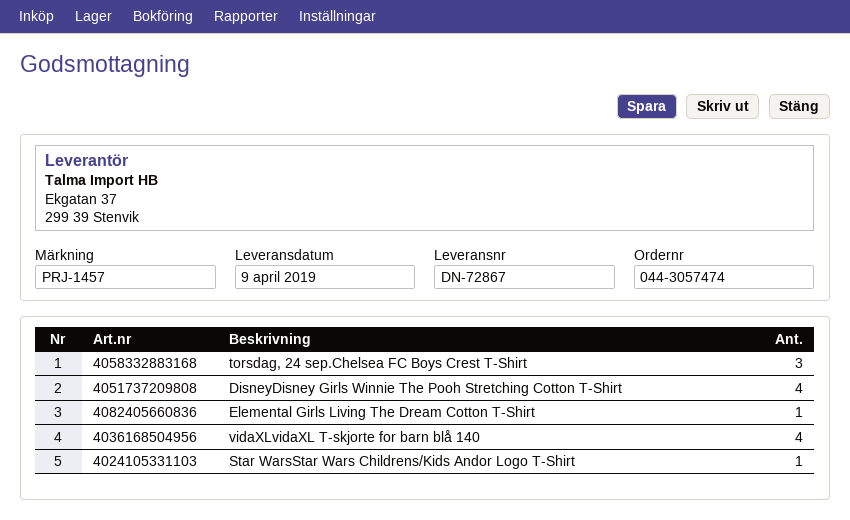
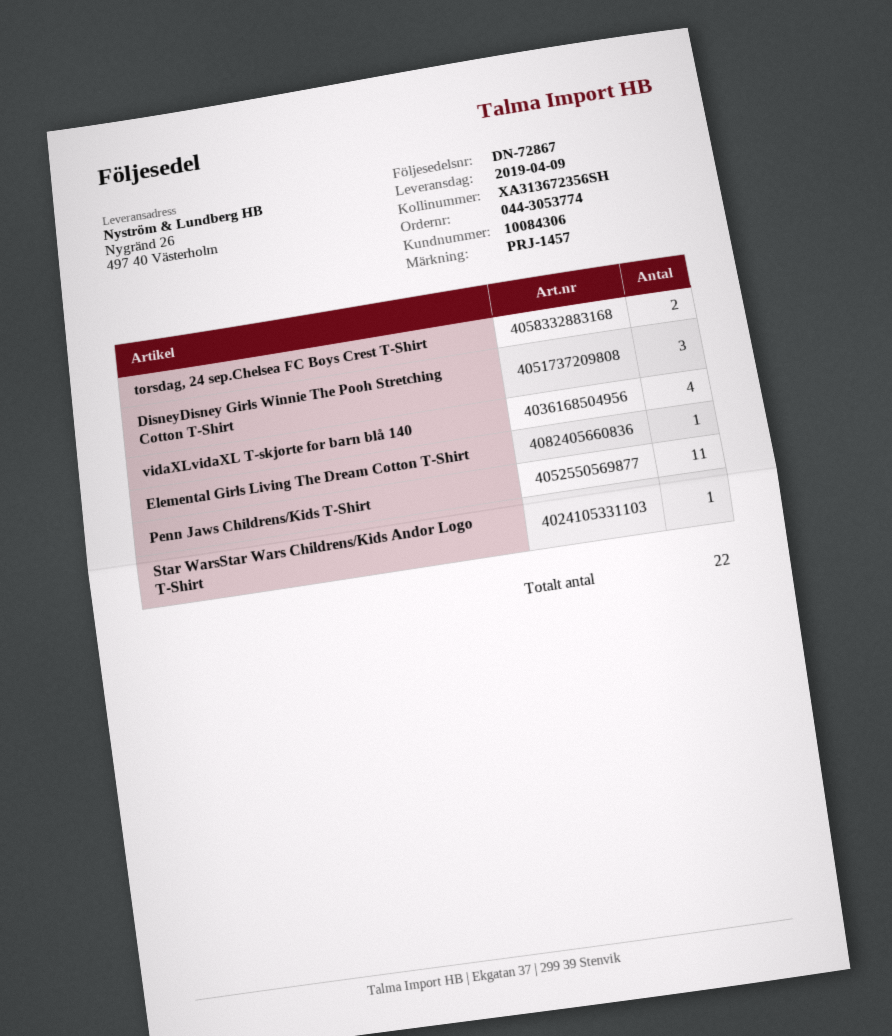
order number: 044-3057474 -> 044-3053774
torsdag, 24 sep.Chelsea FC Boys Crest T-Shirt: 3 -> 2
DisneyDisney Girls Winnie The Pooh Stretching Cotton T-Shirt: 4 -> 3
Penn Jaws Childrens/Kids T-Shirt: none -> 11

